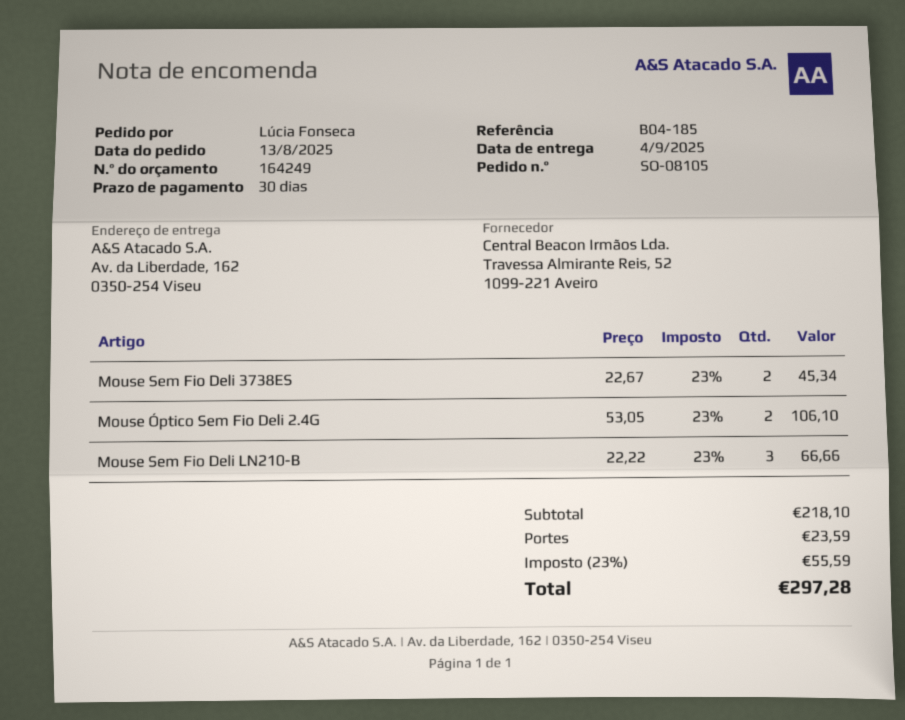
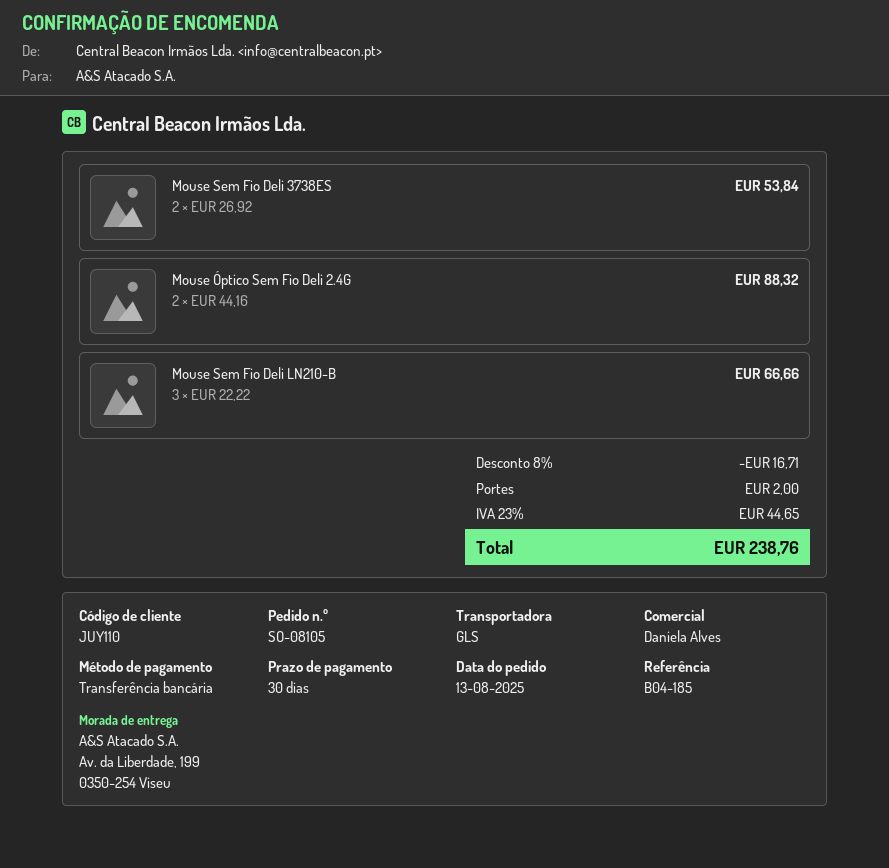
ship to: Av. da Liberdade, 162, 0350-254 Viseu -> Av. da Liberdade, 199, 0350-254 Viseu
Mouse Sem Fio Deli 3738ES: 2 x 22.67 = 45.34 -> 2 x 26.92 = 53.84
Mouse Óptico Sem Fio Deli 2.4G: 2 x 53.05 = 106.10 -> 2 x 44.16 = 88.32
discount: none -> 8% = 16.71
shipping: 23.59 -> 2.00
tax: 23% = 55.59 -> 23% = 44.65
total: 297.28 -> 238.76

